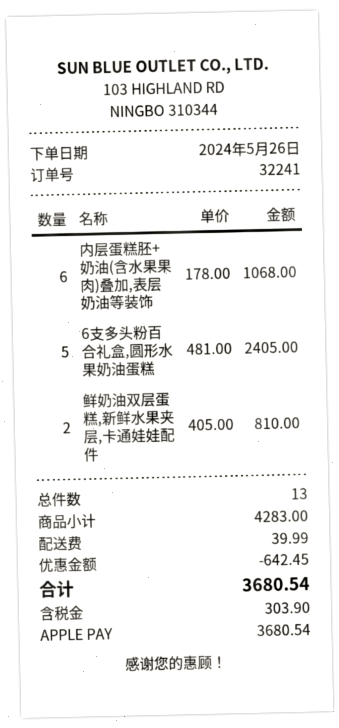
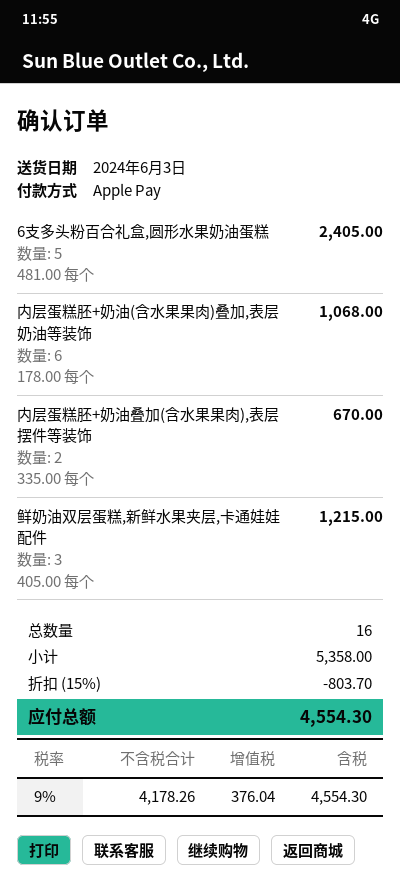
鲜奶油双层蛋糕,新鲜水果夹层,卡通娃娃配件: 2 x 405.00 = 810.00 -> 3 x 405.00 = 1215.00
内层蛋糕胚+奶油叠加(含水果果肉),表层摆件等装饰: none -> 2 x 335.00 = 670.00
total quantity: 13 -> 16
subtotal: 4283.00 -> 5358.00
discount: 642.45 -> 803.70
shipping: 39.99 -> none
tax: 303.90 -> 376.04
total: 3680.54 -> 4554.30

